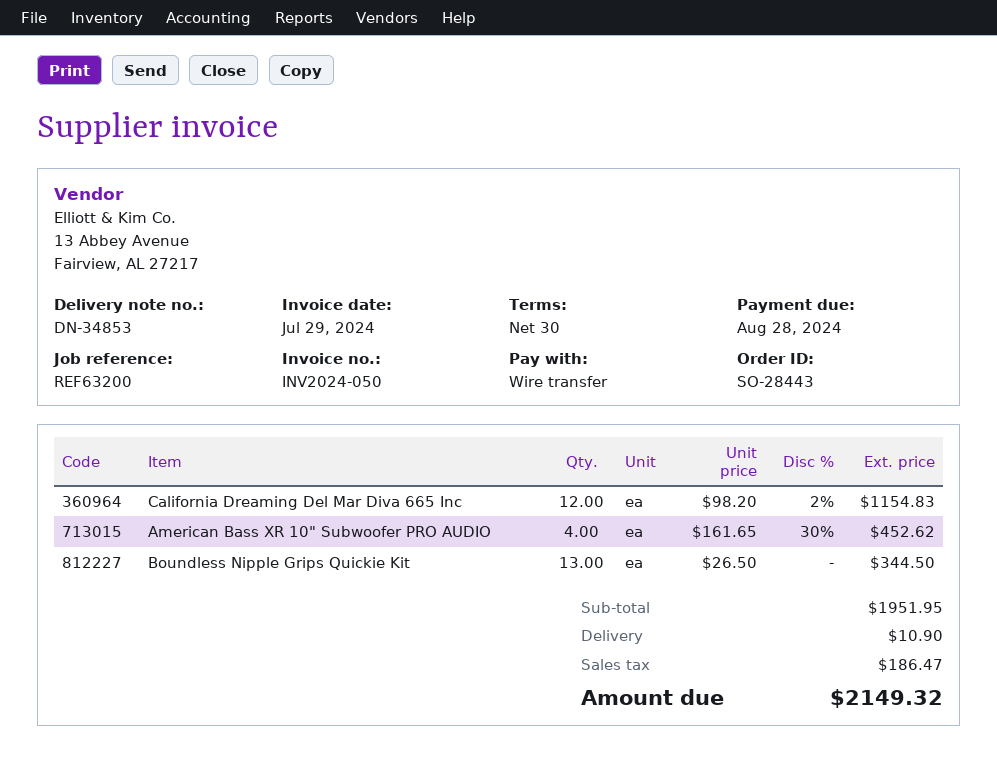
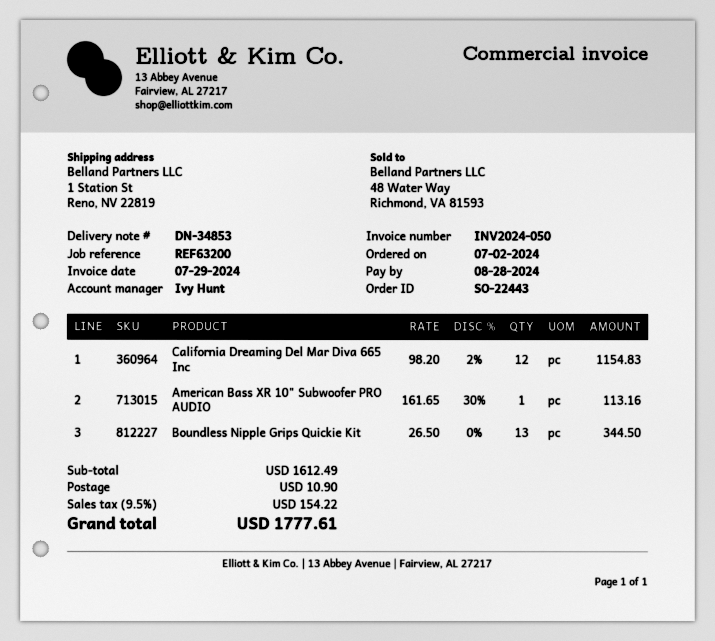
order number: SO-28443 -> SO-22443
American Bass XR 10" Subwoofer PRO AUDIO: 4 x 161.65 - 30% = 452.62 -> 1 x 161.65 - 30% = 113.16
subtotal: 1951.95 -> 1612.49
tax: 186.47 -> 154.22
total: 2149.32 -> 1777.61

